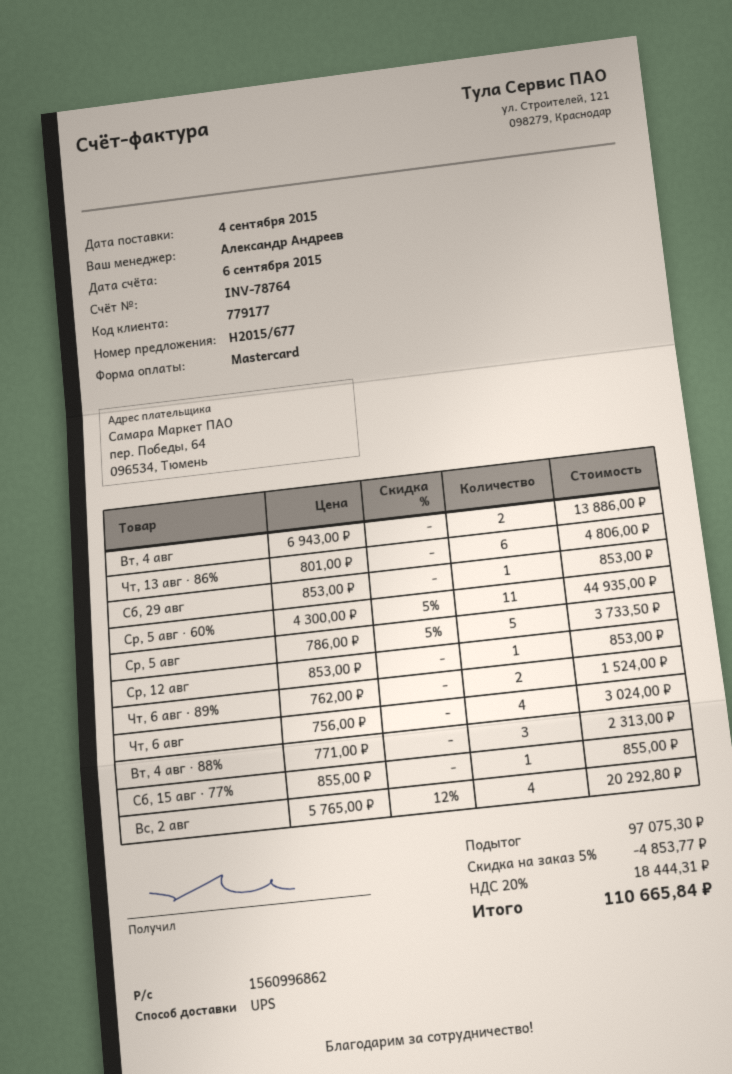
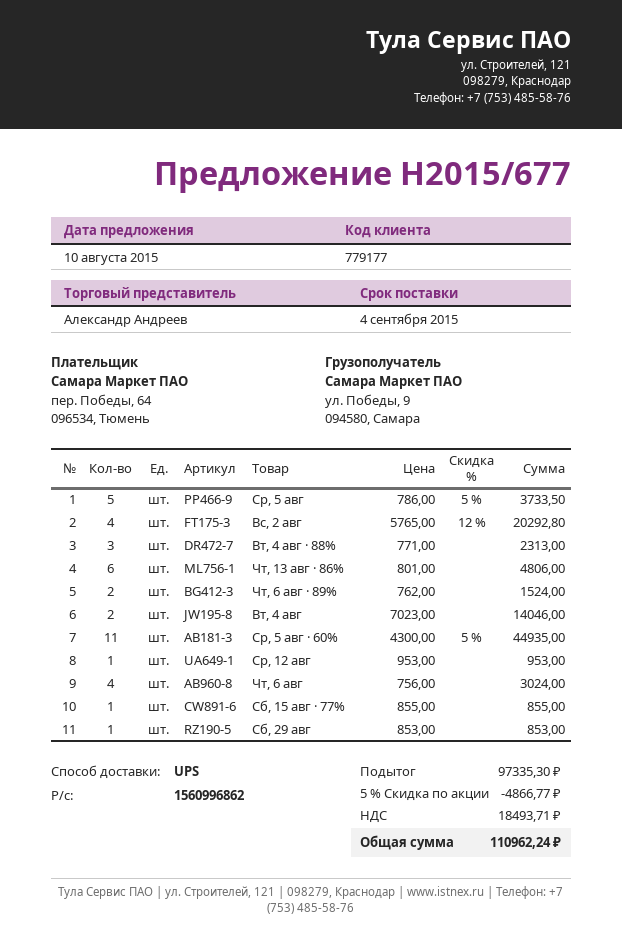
Вт, 4 авг: 2 x 6943.00 = 13886.00 -> 2 x 7023.00 = 14046.00
Ср, 12 авг: 1 x 853.00 = 853.00 -> 1 x 953.00 = 953.00
subtotal: 97075.30 -> 97335.30
discount: 5% = 4853.77 -> 5% = 4866.77
tax: 18444.31 -> 18493.71
total: 110665.84 -> 110962.24

